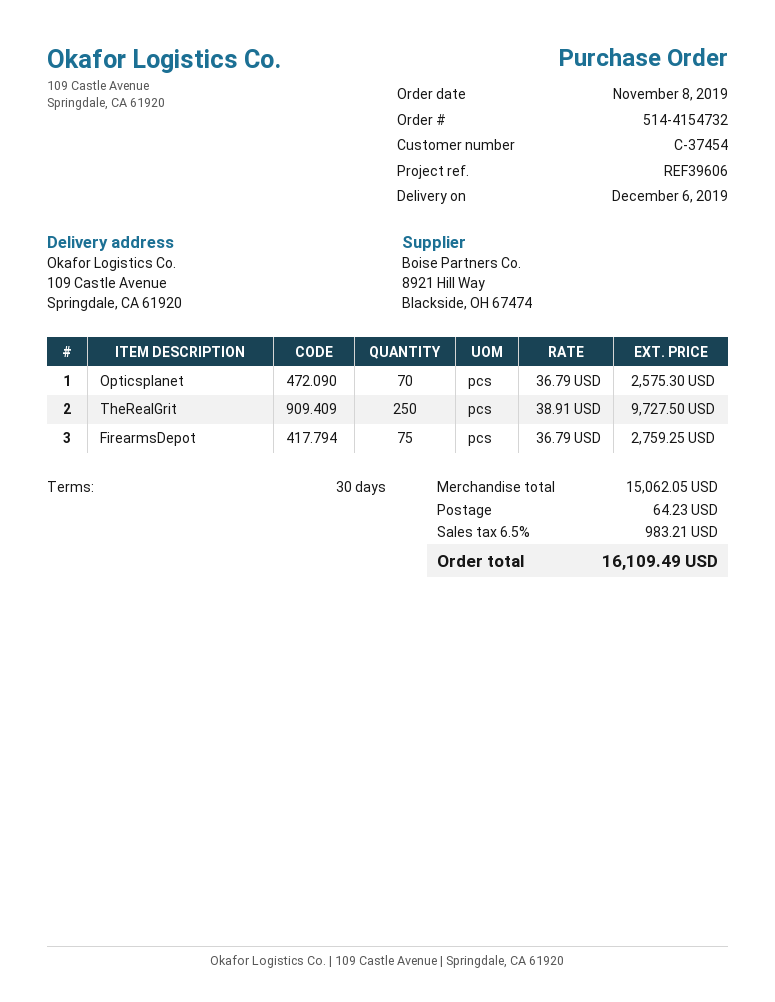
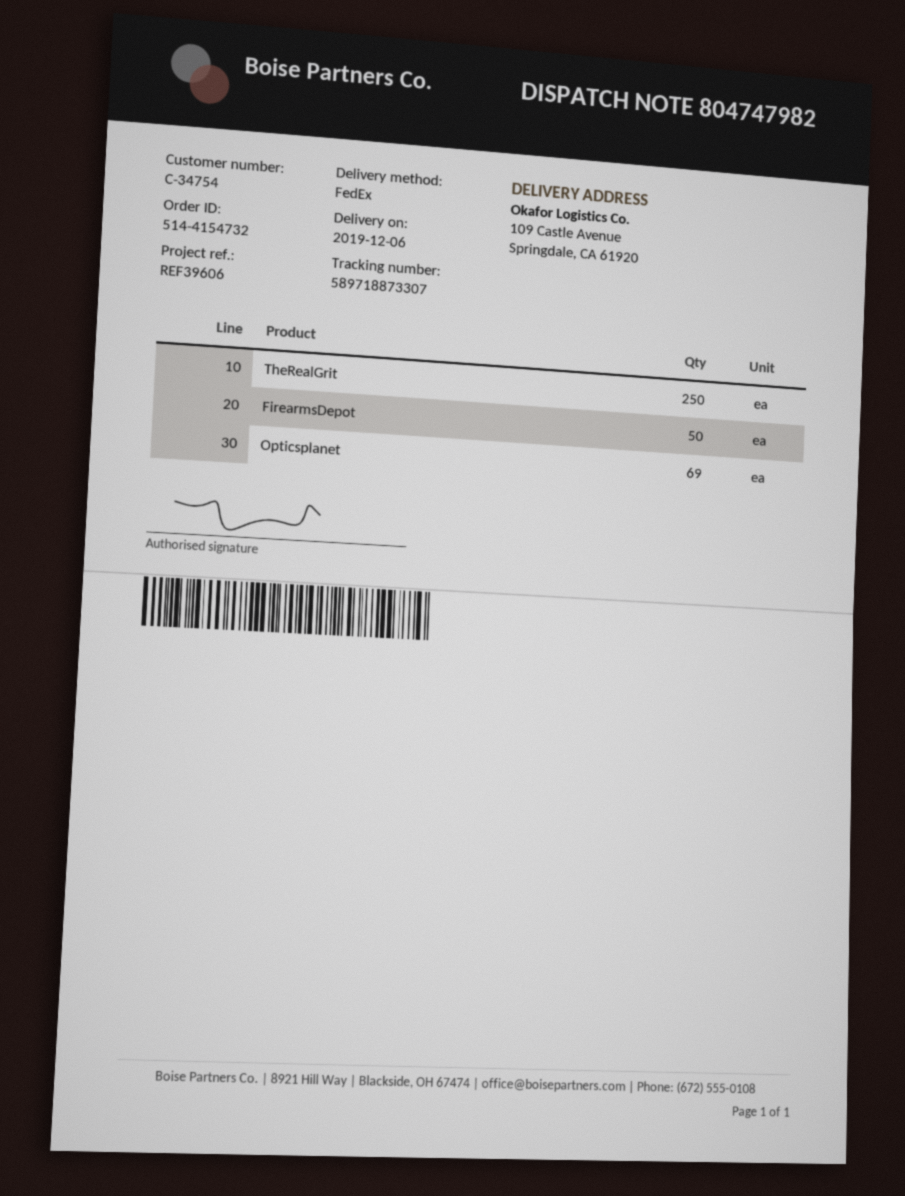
customer number: C-37454 -> C-34754
Opticsplanet: 70 -> 69
FirearmsDepot: 75 -> 50

